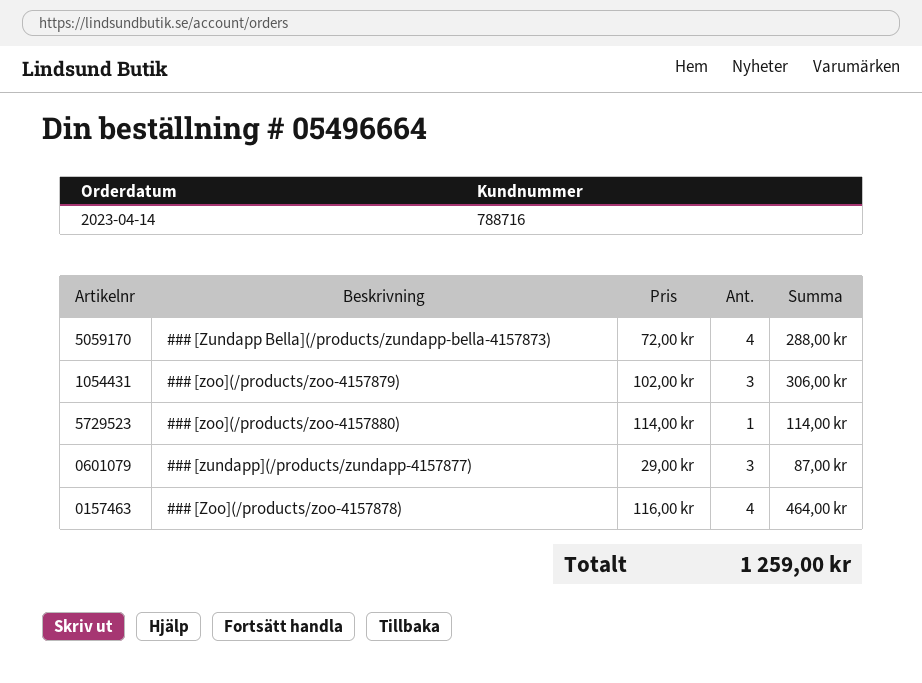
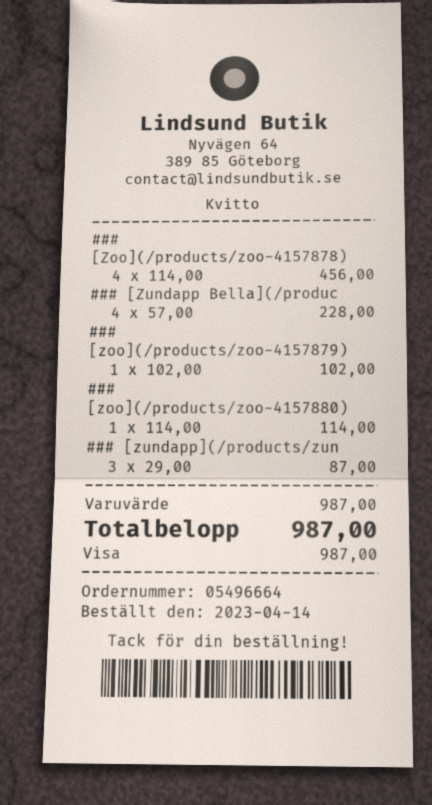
### [Zundapp Bella](/products/zundapp-bella-4157873): 4 x 72.00 = 288.00 -> 4 x 57.00 = 228.00
### [zoo](/products/zoo-4157879): 3 x 102.00 = 306.00 -> 1 x 102.00 = 102.00
### [Zoo](/products/zoo-4157878): 4 x 116.00 = 464.00 -> 4 x 114.00 = 456.00
total: 1259.00 -> 987.00

